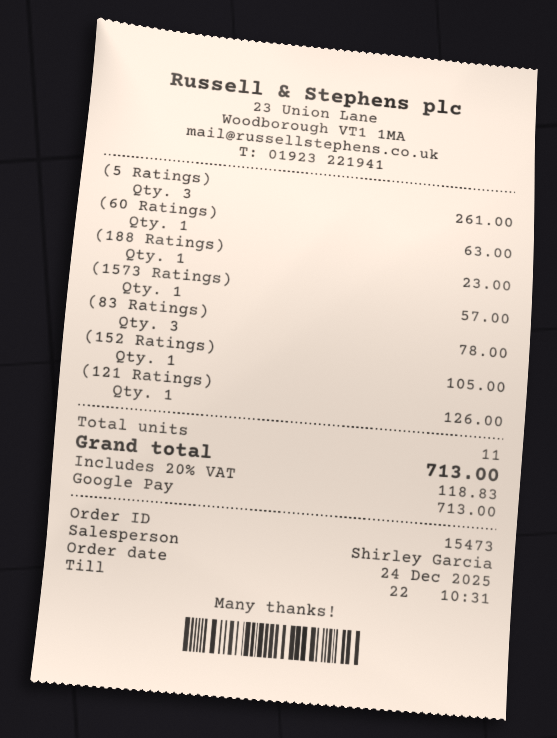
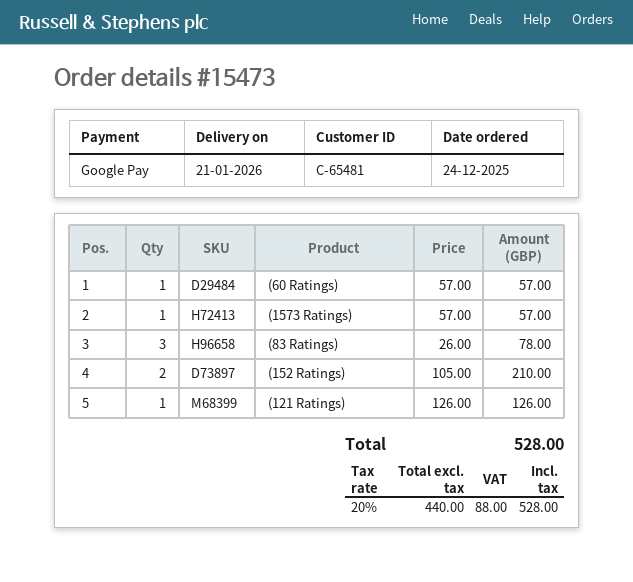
(5 Ratings): 3 for 261.00 -> none
(60 Ratings): 1 for 63.00 -> 1 for 57.00
(188 Ratings): 1 for 23.00 -> none
(152 Ratings): 1 for 105.00 -> 2 for 210.00
tax: 20% = 118.83 -> 20% = 88.00
total: 713.00 -> 528.00

